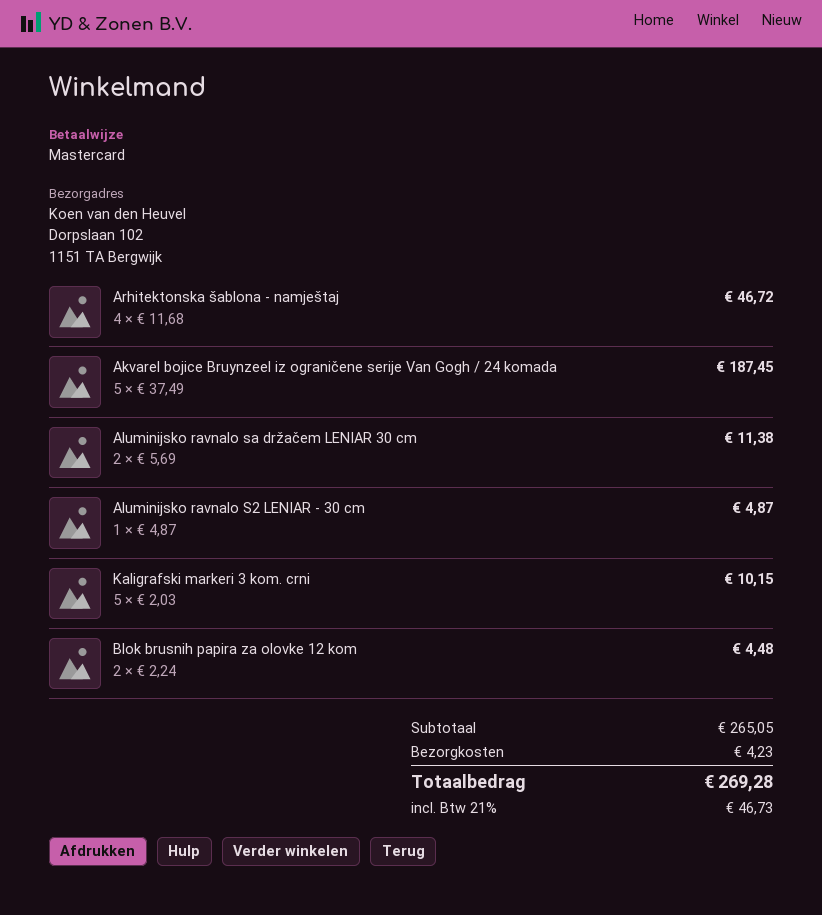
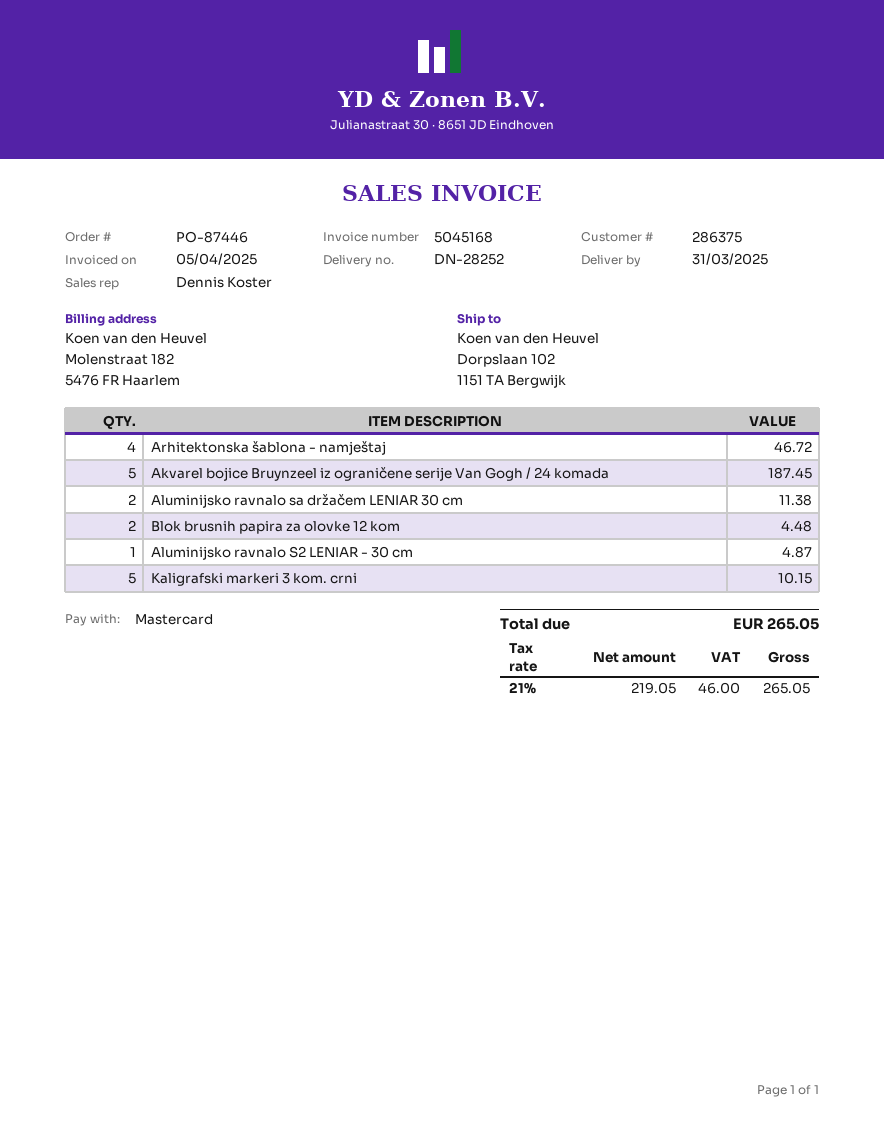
shipping: 4.23 -> none
tax: 21% = 46.73 -> 21% = 46.00
total: 269.28 -> 265.05

